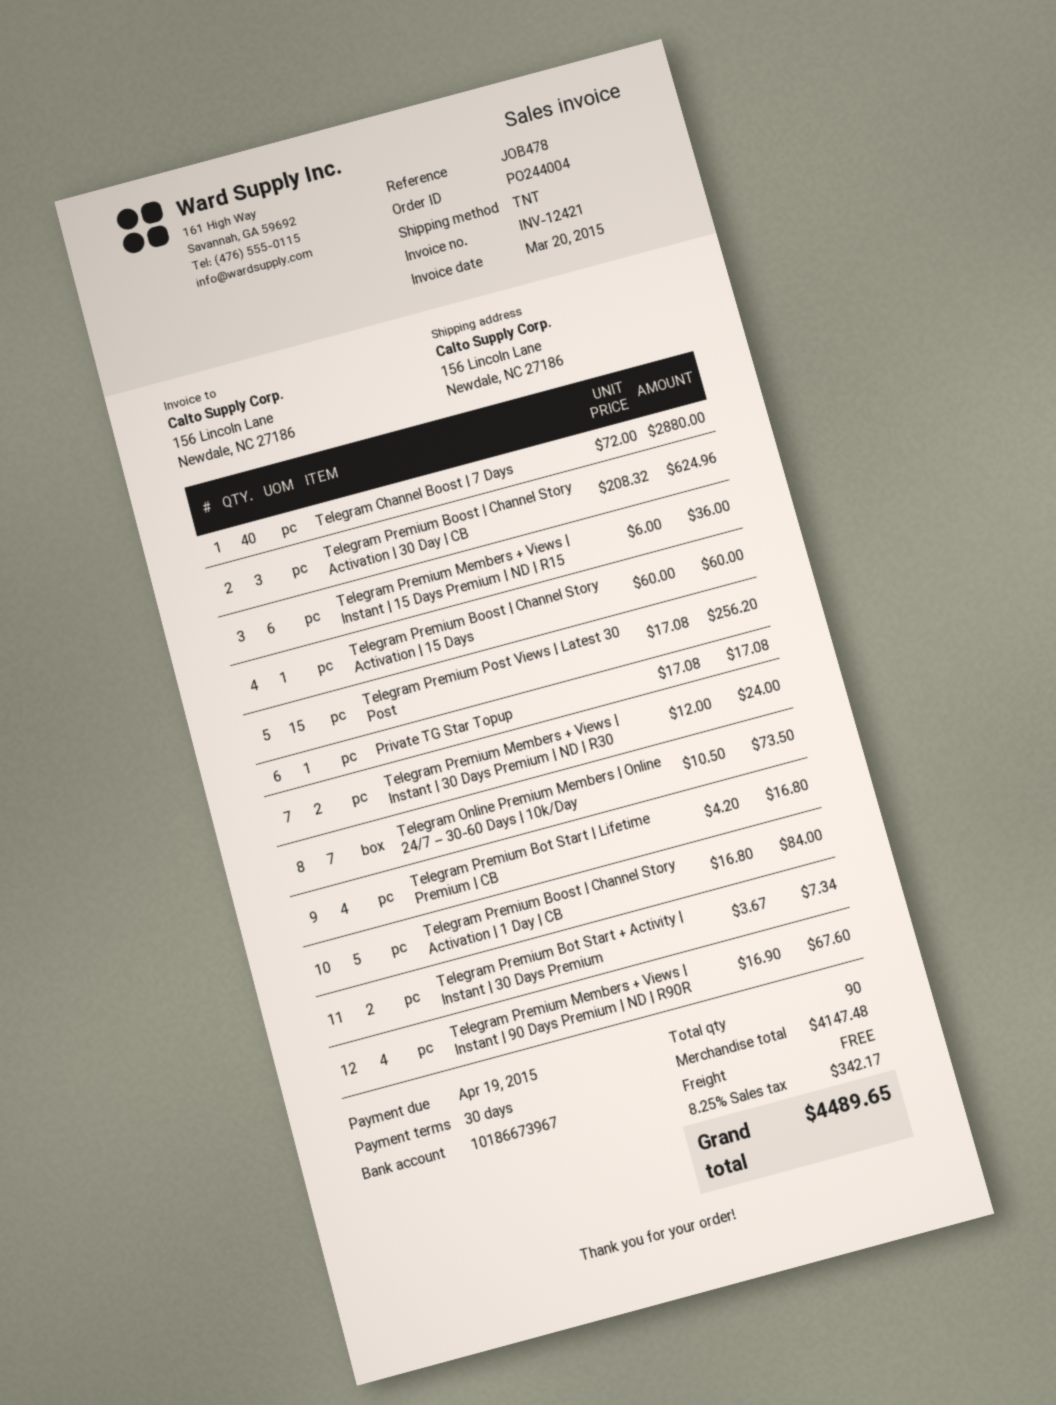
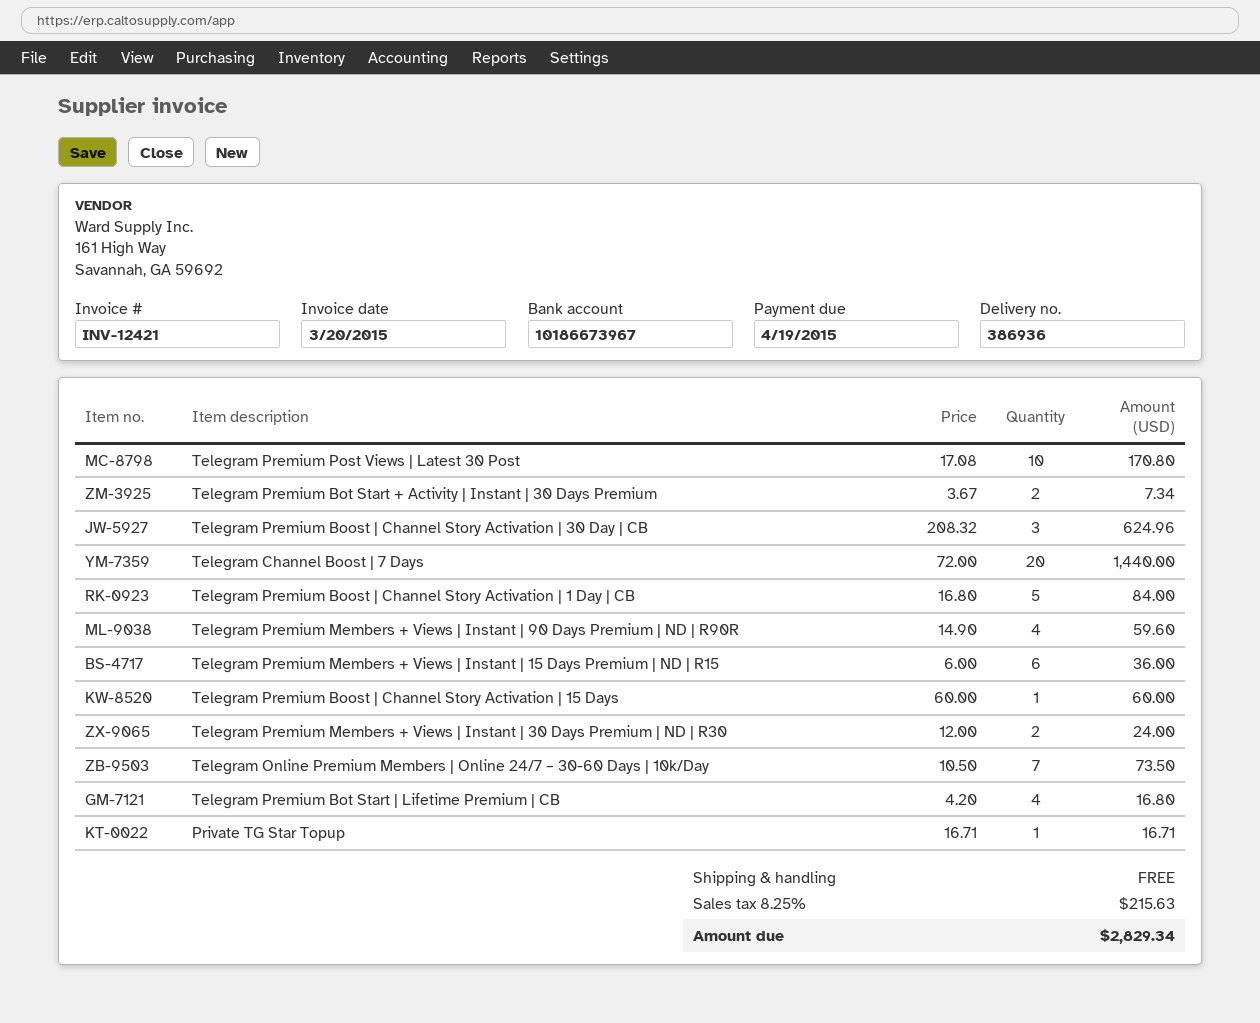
Telegram Channel Boost | 7 Days: 40 x 72.00 = 2880.00 -> 20 x 72.00 = 1440.00
Telegram Premium Post Views | Latest 30 Post: 15 x 17.08 = 256.20 -> 10 x 17.08 = 170.80
Private TG Star Topup: 1 x 17.08 = 17.08 -> 1 x 16.71 = 16.71
Telegram Premium Members + Views | Instant | 90 Days Premium | ND | R90R: 4 x 16.90 = 67.60 -> 4 x 14.90 = 59.60
tax: 8.25% = 342.17 -> 8.25% = 215.63
total: 4489.65 -> 2829.34

